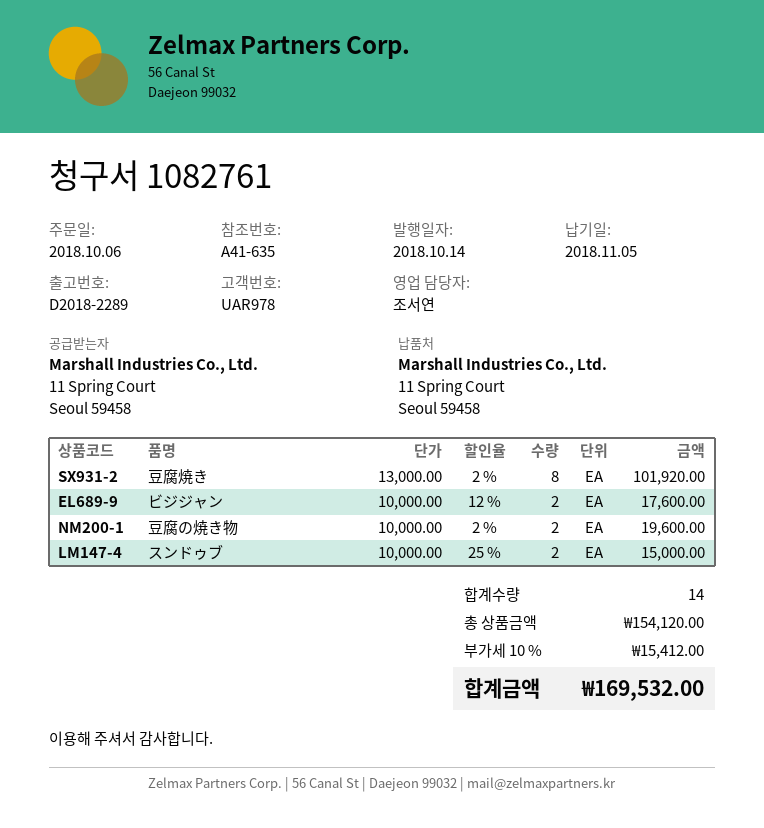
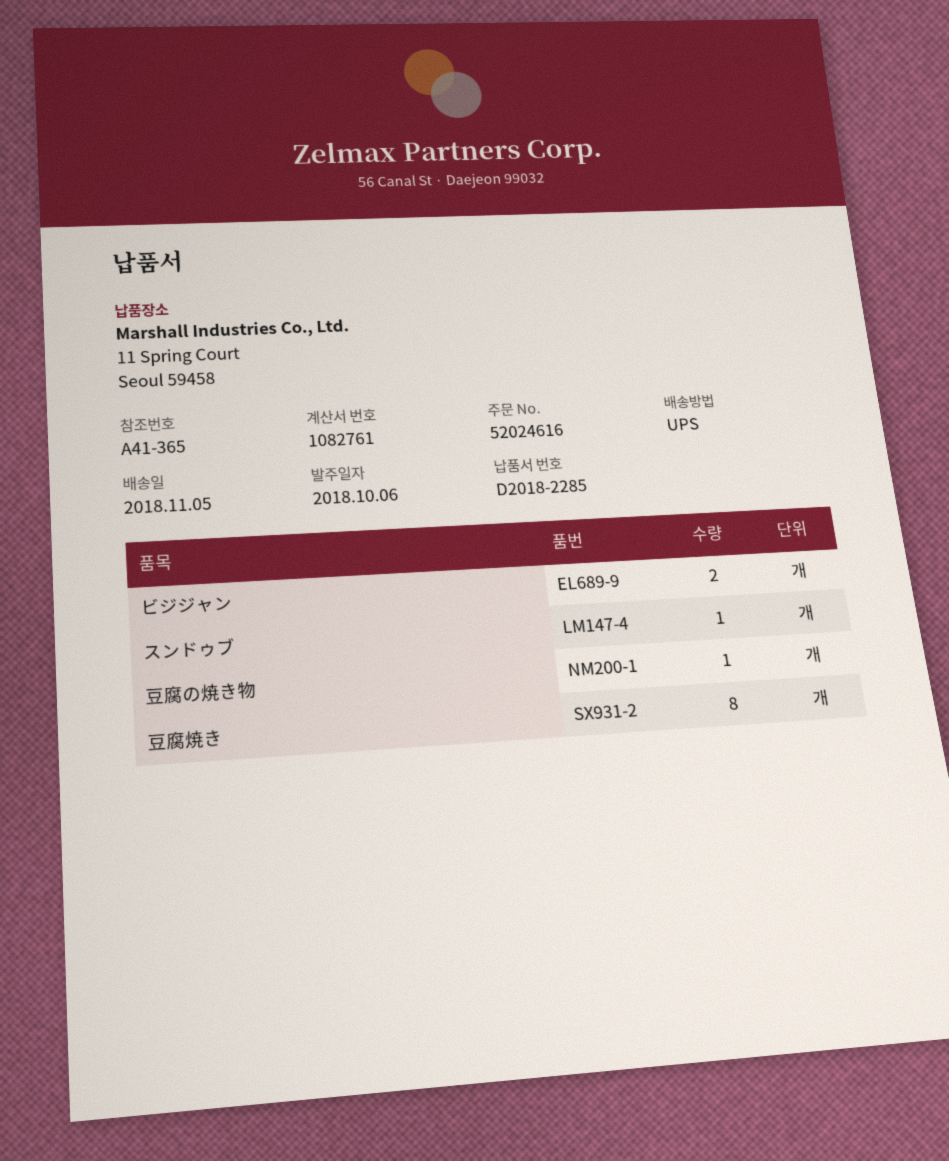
delivery note number: D2018-2289 -> D2018-2285
reference: A41-635 -> A41-365
豆腐の焼き物: 2 -> 1
スンドゥブ: 2 -> 1

